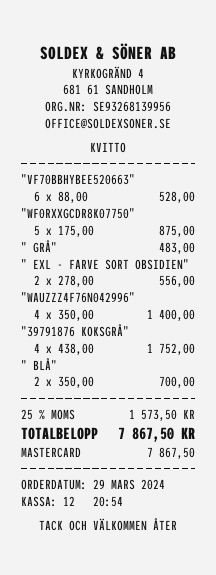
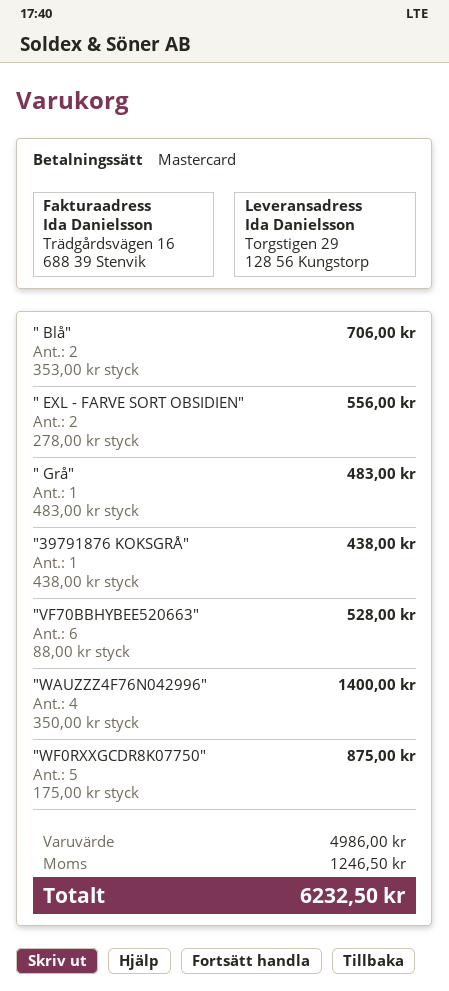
"39791876 KOKSGRÅ": 4 x 438.00 = 1752.00 -> 1 x 438.00 = 438.00
" BLÅ": 2 x 350.00 = 700.00 -> 2 x 353.00 = 706.00
tax: 1573.50 -> 1246.50
total: 7867.50 -> 6232.50

